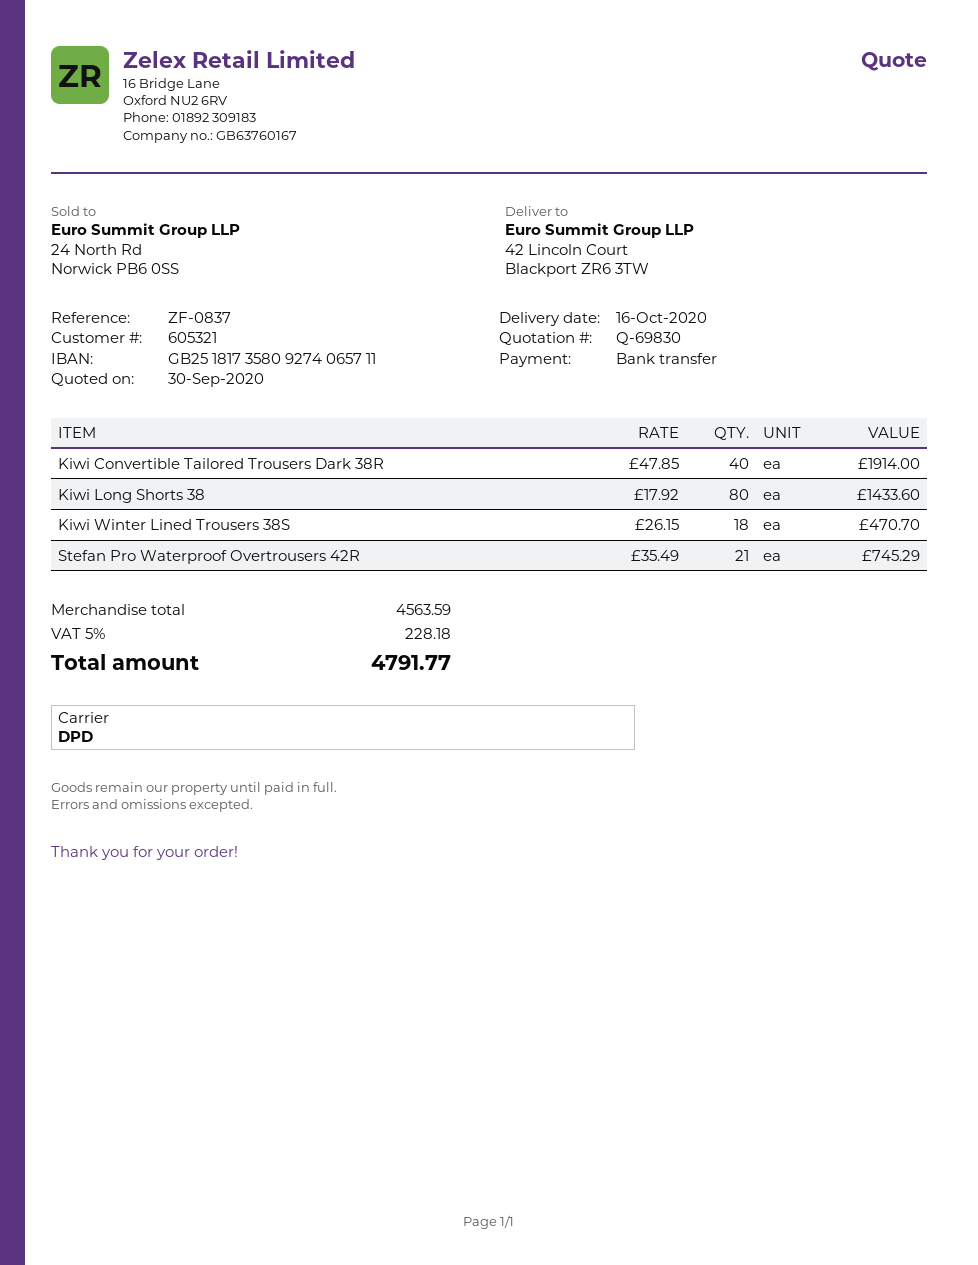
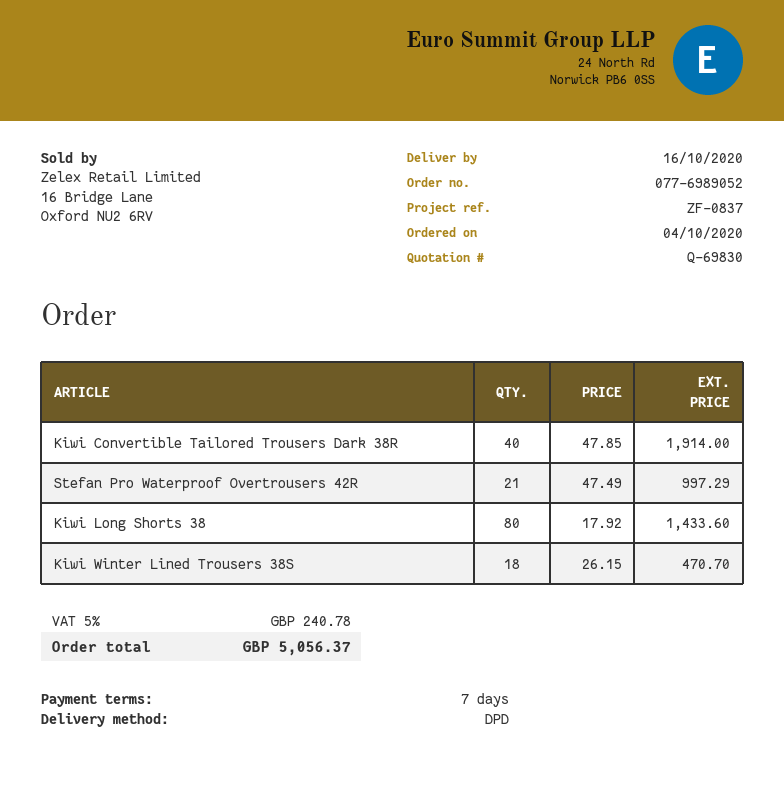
Stefan Pro Waterproof Overtrousers 42R: 21 x 35.49 = 745.29 -> 21 x 47.49 = 997.29
tax: 5% = 228.18 -> 5% = 240.78
total: 4791.77 -> 5056.37

